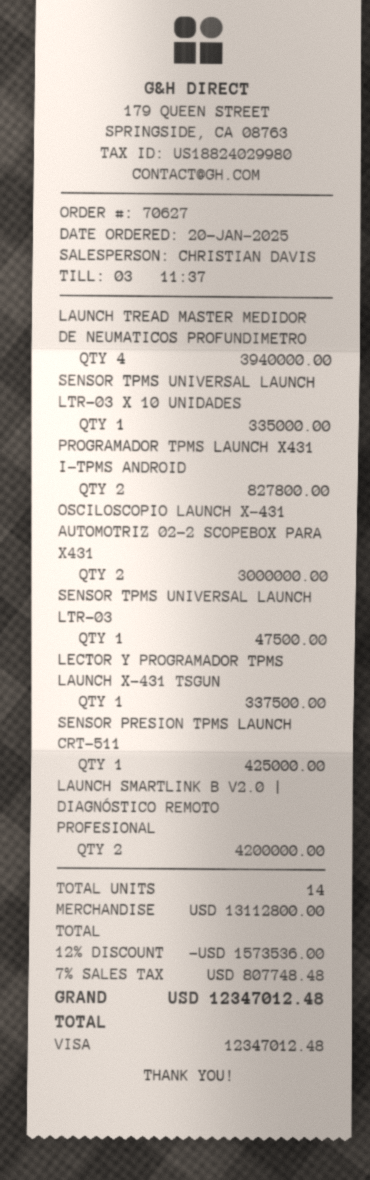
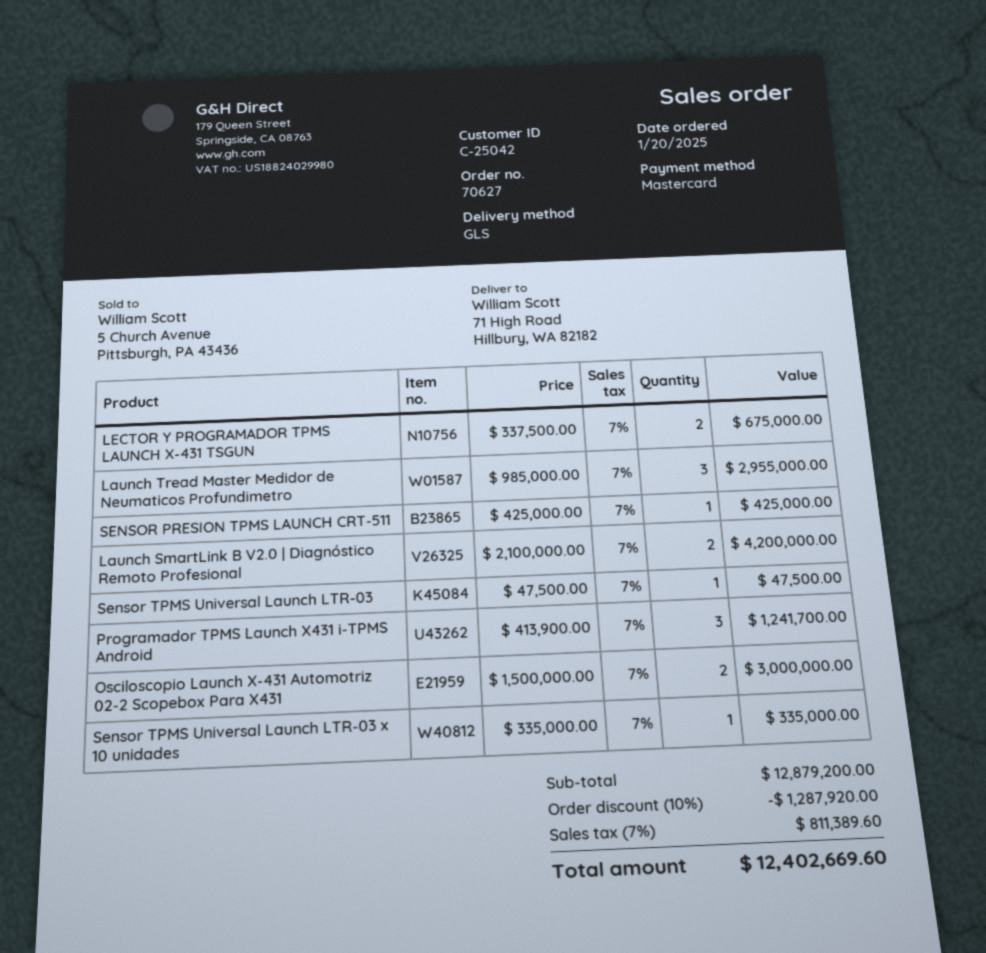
payment method: Visa -> Mastercard
LAUNCH TREAD MASTER MEDIDOR DE NEUMATICOS PROFUNDIMETRO: 4 for 3940000.00 -> 3 for 2955000.00
PROGRAMADOR TPMS LAUNCH X431 I-TPMS ANDROID: 2 for 827800.00 -> 3 for 1241700.00
LECTOR Y PROGRAMADOR TPMS LAUNCH X-431 TSGUN: 1 for 337500.00 -> 2 for 675000.00
subtotal: 13112800.00 -> 12879200.00
discount: 12% = 1573536.00 -> 10% = 1287920.00
tax: 7% = 807748.48 -> 7% = 811389.60
total: 12347012.48 -> 12402669.60

